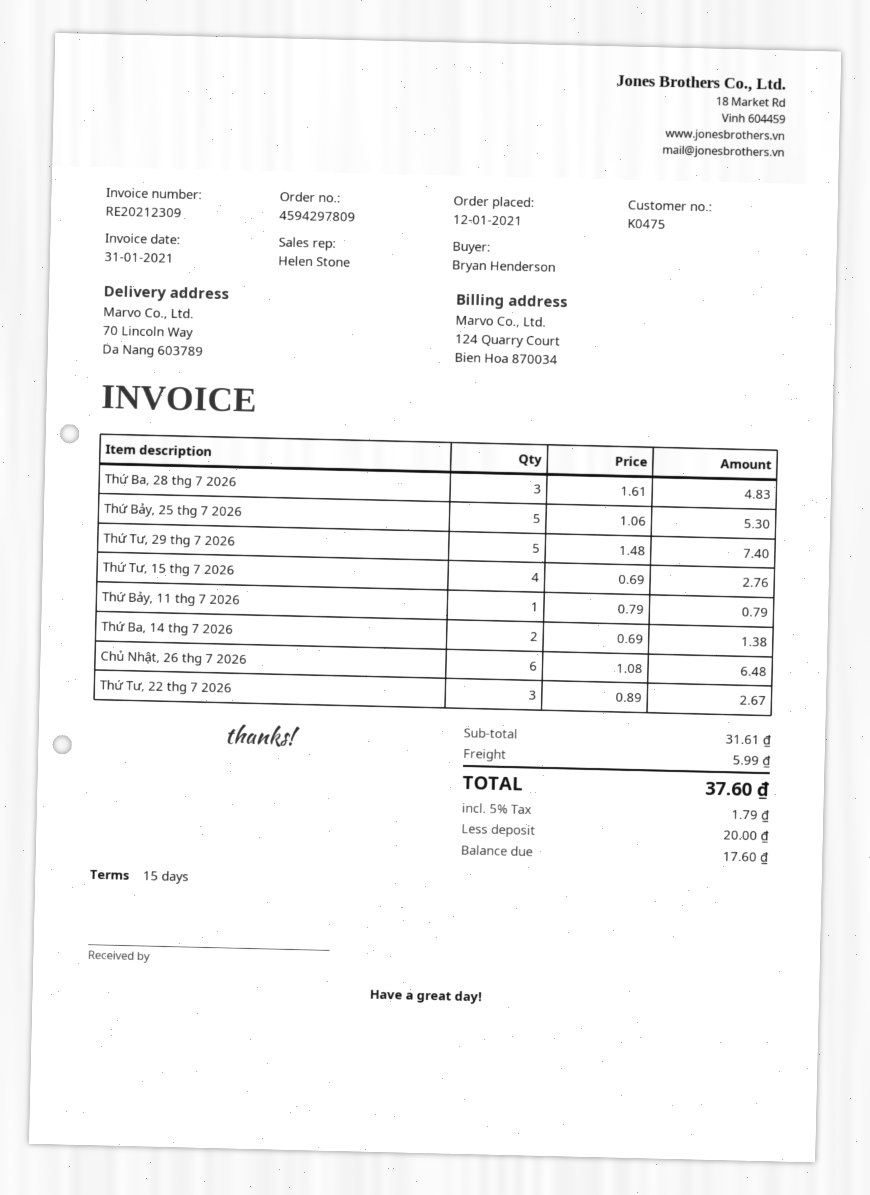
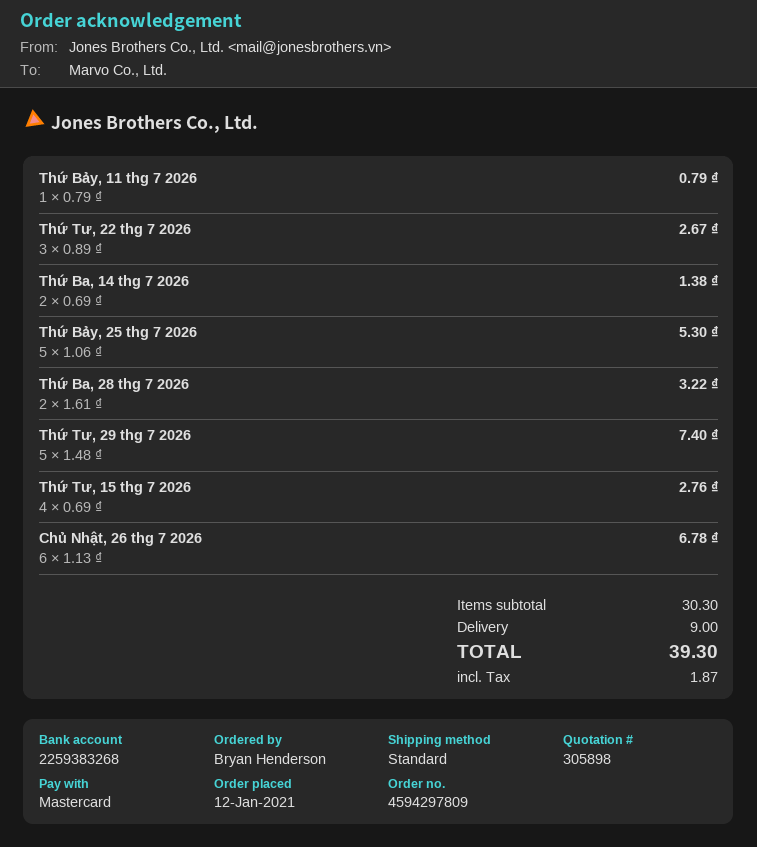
Thứ Ba, 28 thg 7 2026: 3 x 1.61 = 4.83 -> 2 x 1.61 = 3.22
Chủ Nhật, 26 thg 7 2026: 6 x 1.08 = 6.48 -> 6 x 1.13 = 6.78
subtotal: 31.61 -> 30.30
shipping: 5.99 -> 9.00
tax: 1.79 -> 1.87
total: 37.60 -> 39.30

